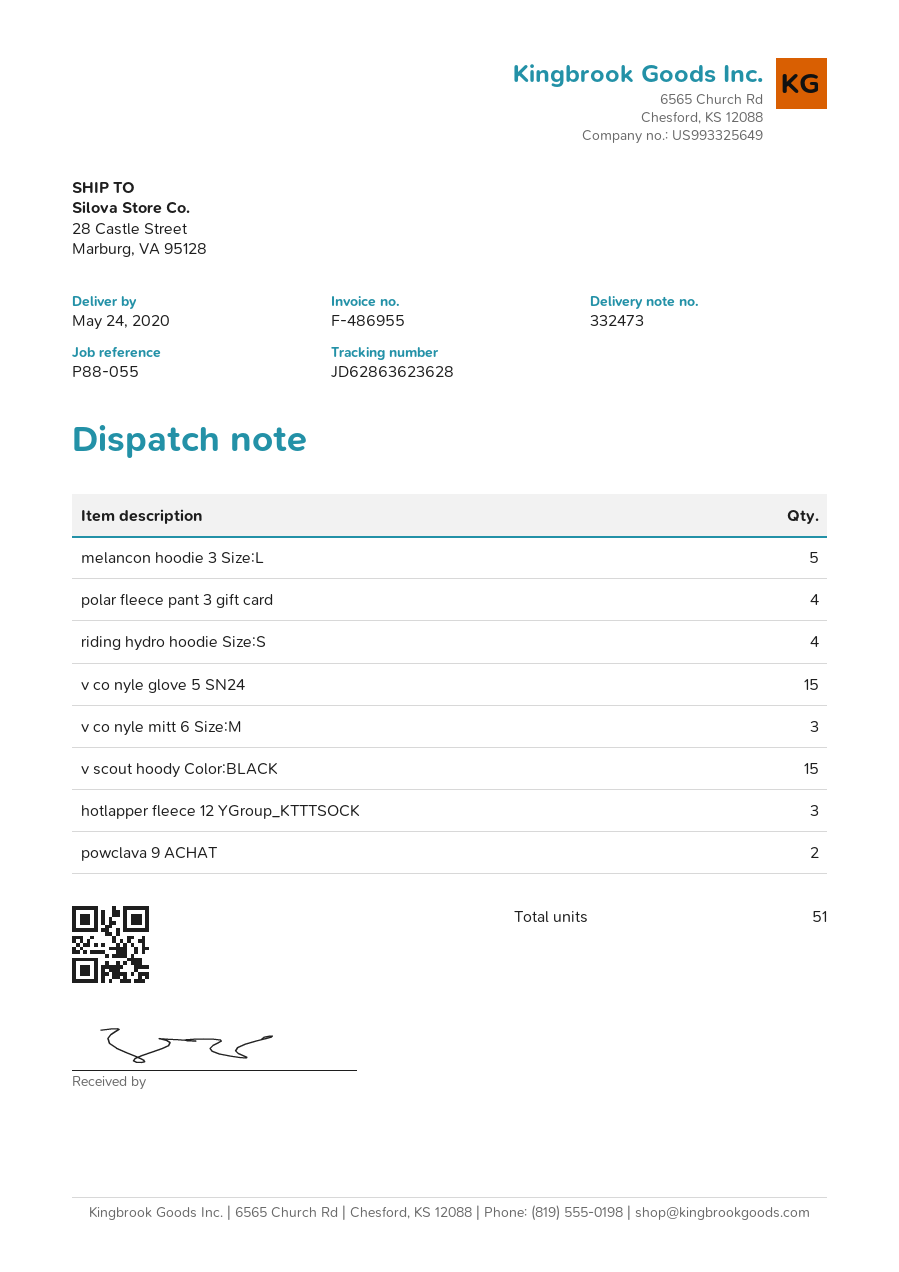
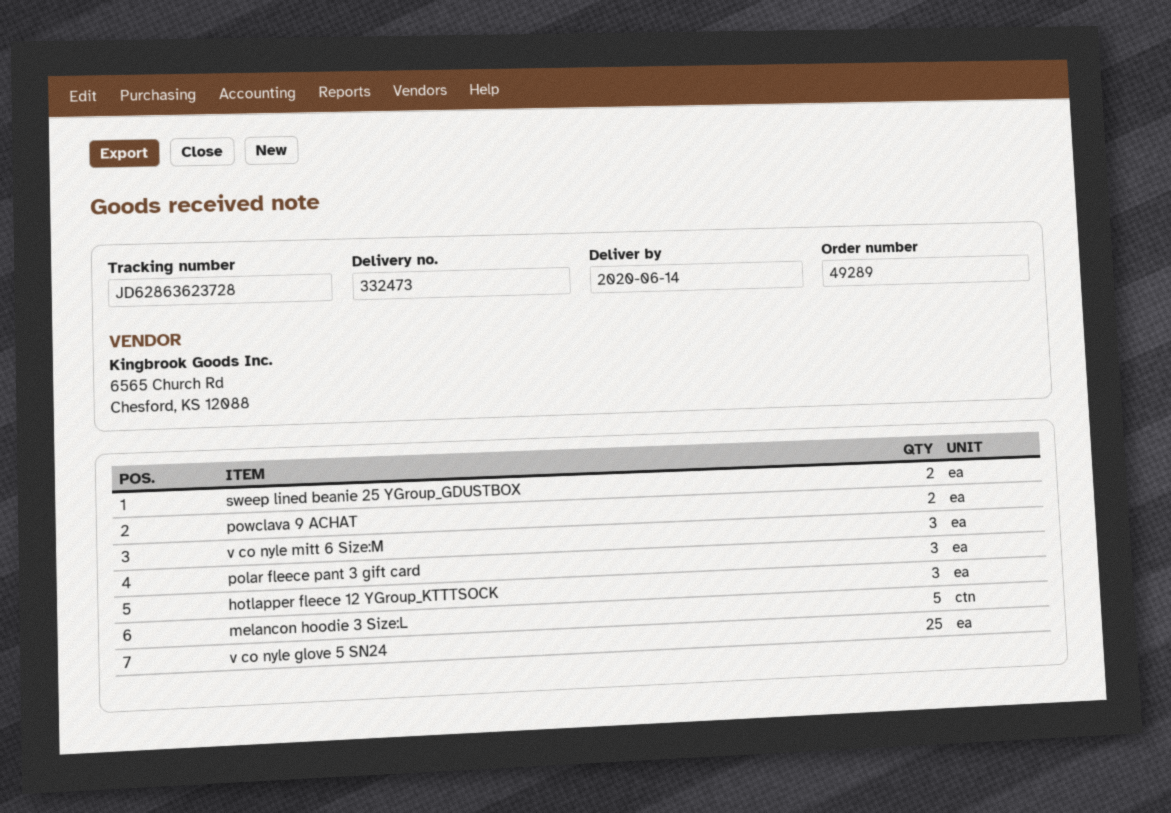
delivery date: 2020-05-24 -> 2020-06-14
tracking number: JD62863623628 -> JD62863623728
polar fleece pant 3 gift card: 4 -> 3
riding hydro hoodie Size:S: 4 -> none
v co nyle glove 5 SN24: 15 -> 25
v scout hoody Color:BLACK: 15 -> none
sweep lined beanie 25 YGroup_GDUSTBOX: none -> 2

